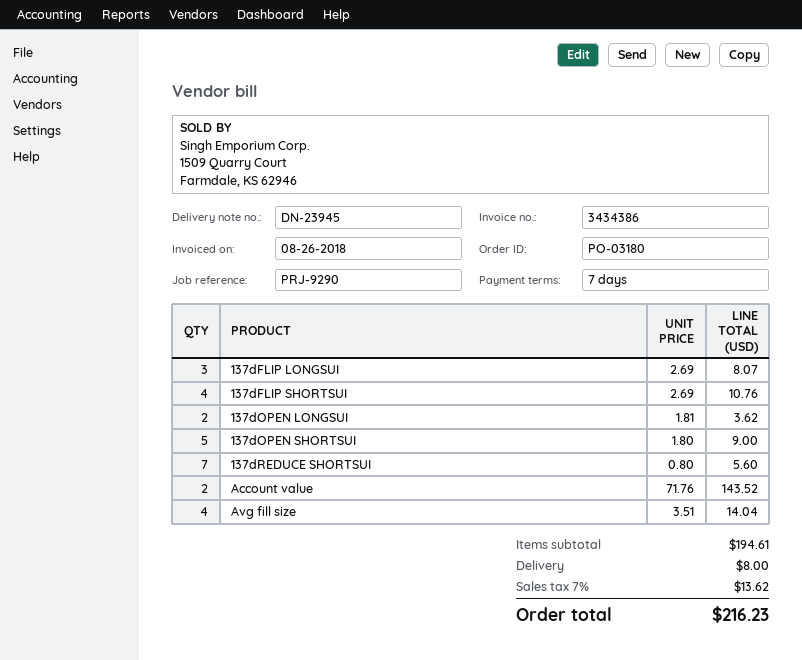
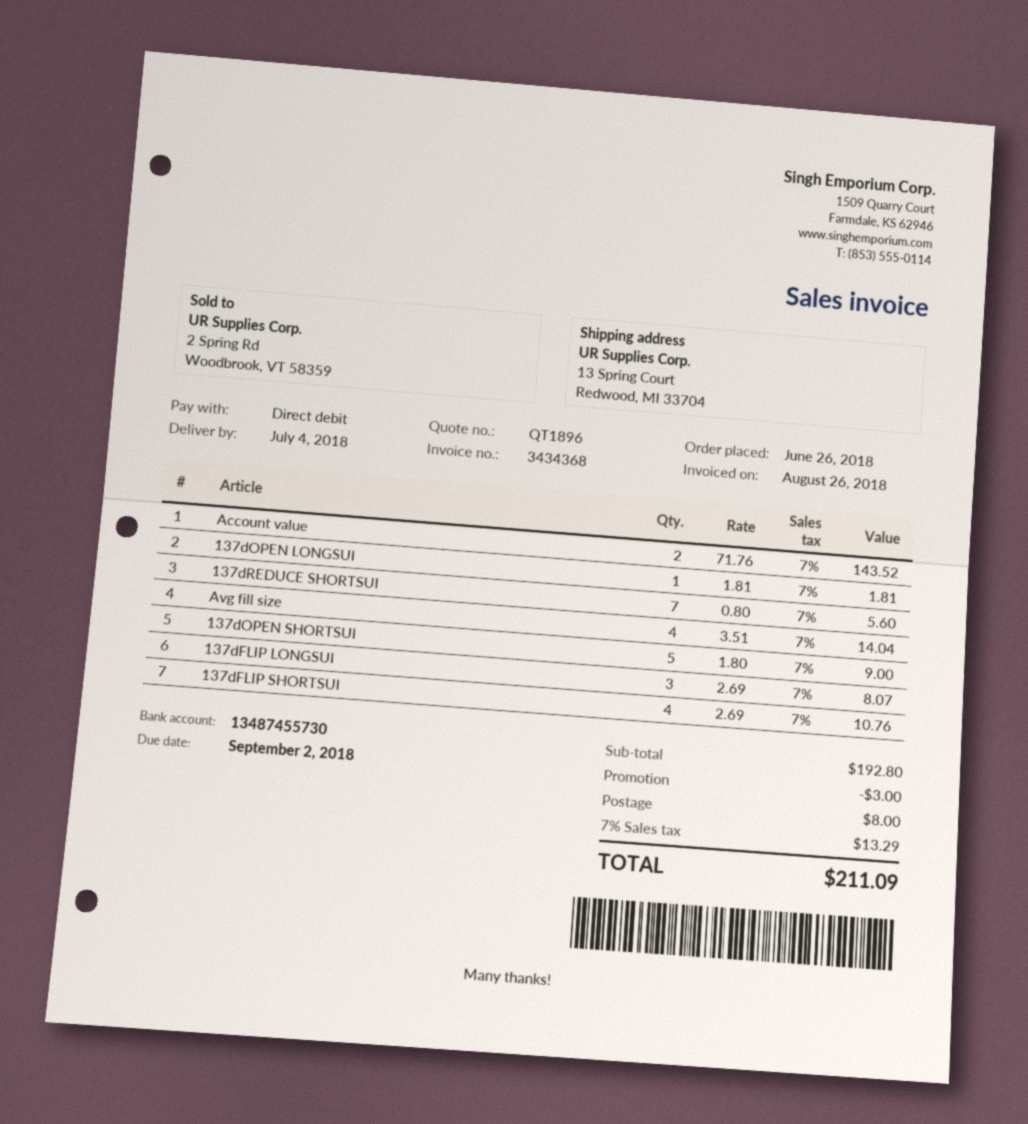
invoice number: 3434386 -> 3434368
137dOPEN LONGSUI: 2 x 1.81 = 3.62 -> 1 x 1.81 = 1.81
subtotal: 194.61 -> 192.80
discount: none -> 3.00
tax: 7% = 13.62 -> 7% = 13.29
total: 216.23 -> 211.09

